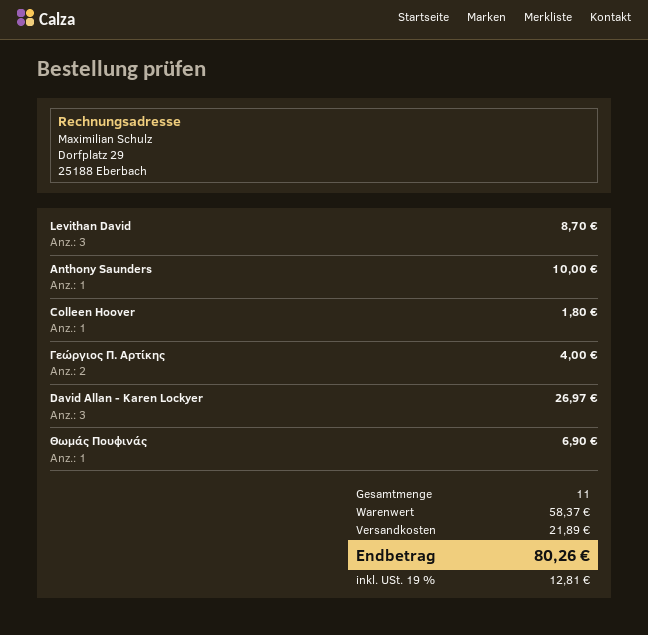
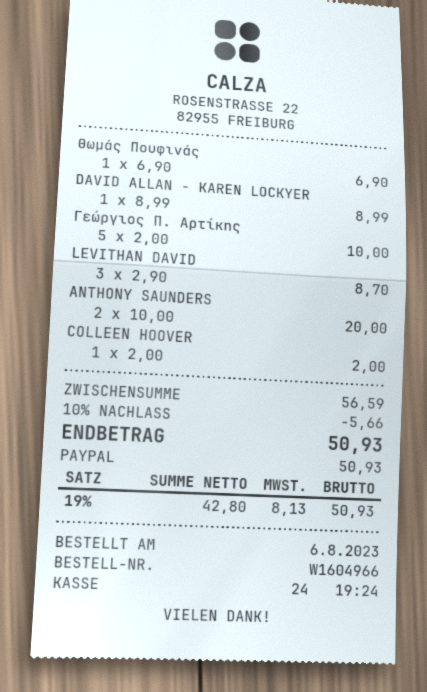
Anthony Saunders: 1 for 10.00 -> 2 for 20.00
Colleen Hoover: 1 for 1.80 -> 1 for 2.00
Γεώργιος Π. Αρτίκης: 2 for 4.00 -> 5 for 10.00
David Allan - Karen Lockyer: 3 for 26.97 -> 1 for 8.99
subtotal: 58.37 -> 56.59
discount: none -> 10% = 5.66
shipping: 21.89 -> none
tax: 19% = 12.81 -> 19% = 8.13
total: 80.26 -> 50.93

